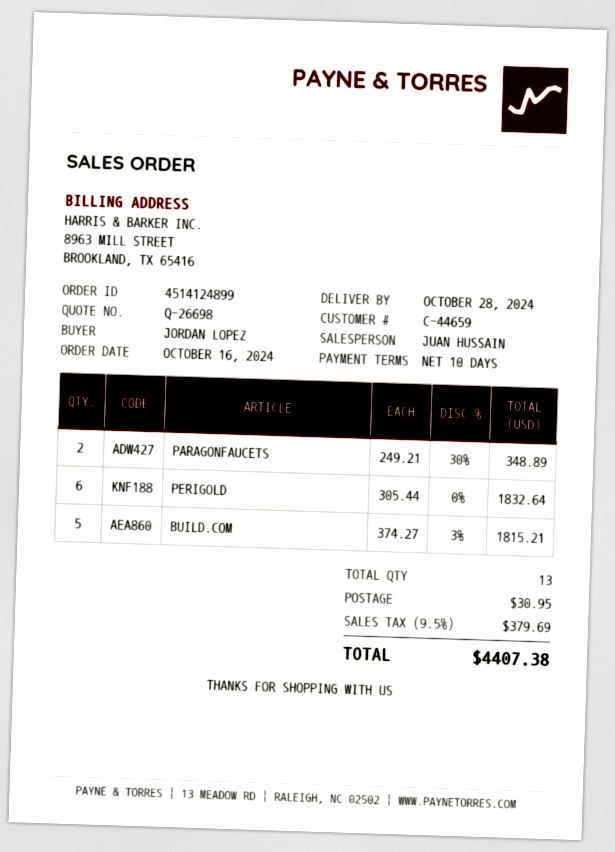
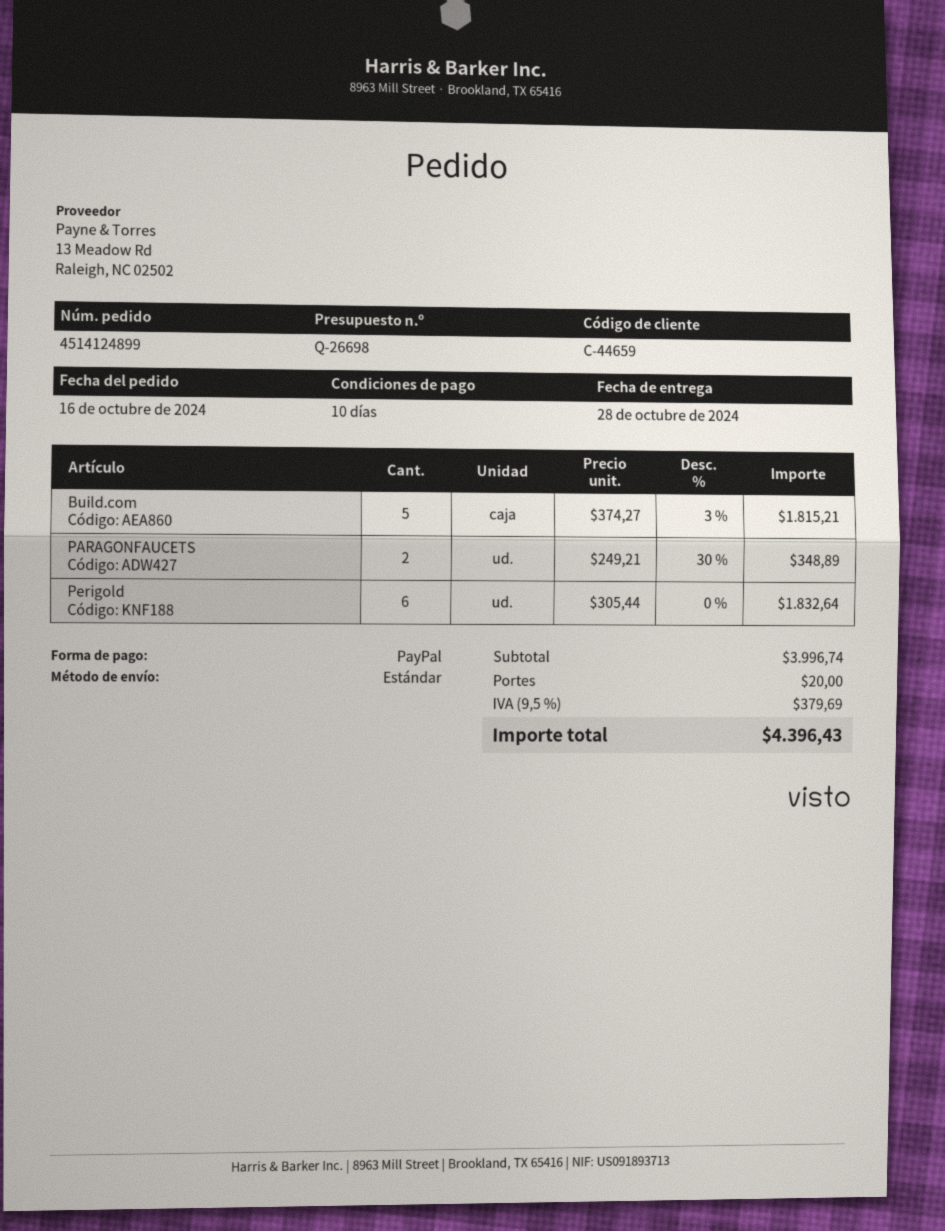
shipping: 30.95 -> 20.00
total: 4407.38 -> 4396.43

